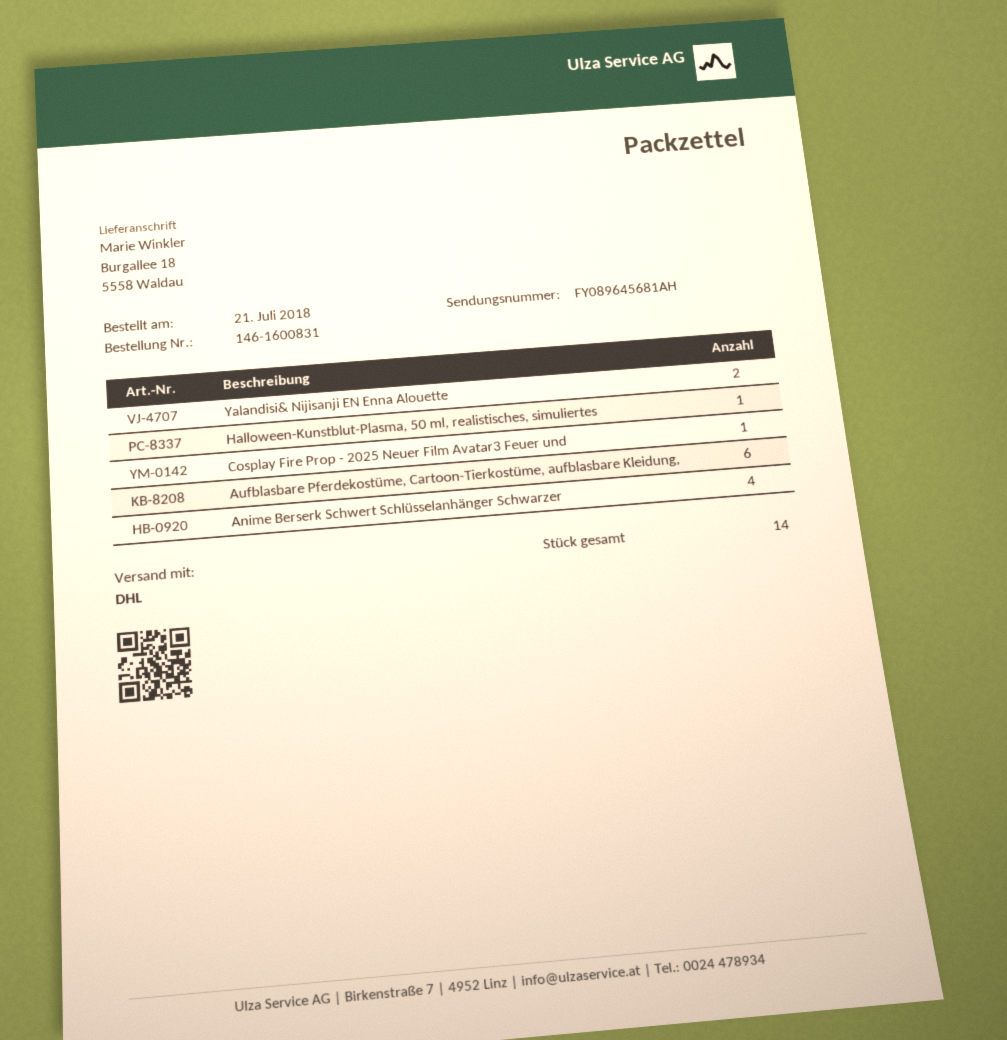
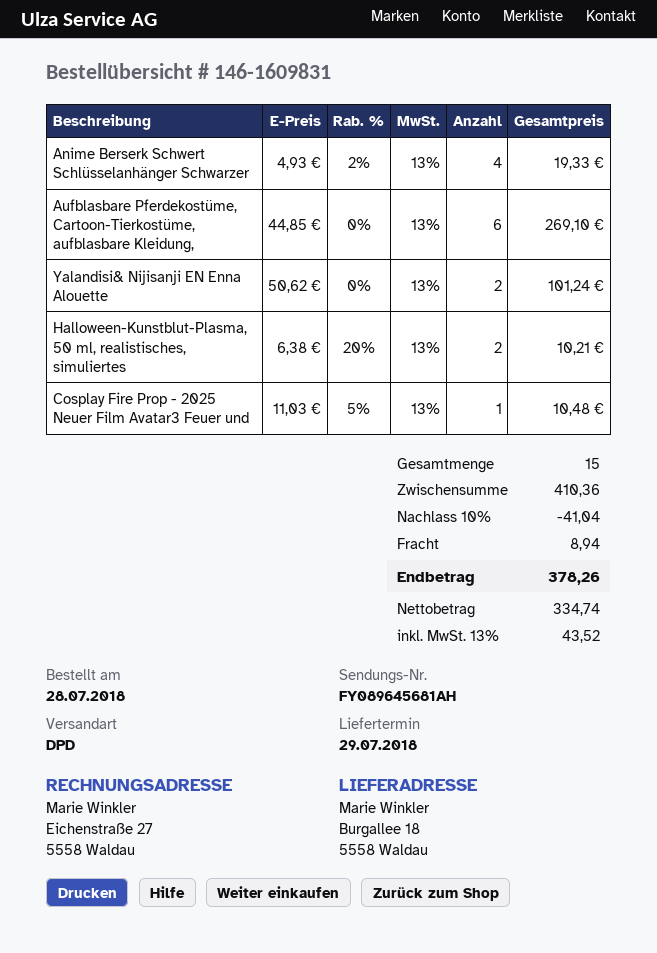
order number: 146-1600831 -> 146-1609831
order date: 2018-07-21 -> 2018-07-28
shipping method: DHL -> DPD
Halloween-Kunstblut-Plasma, 50 ml, realistisches, simuliertes: 1 -> 2
total quantity: 14 -> 15

